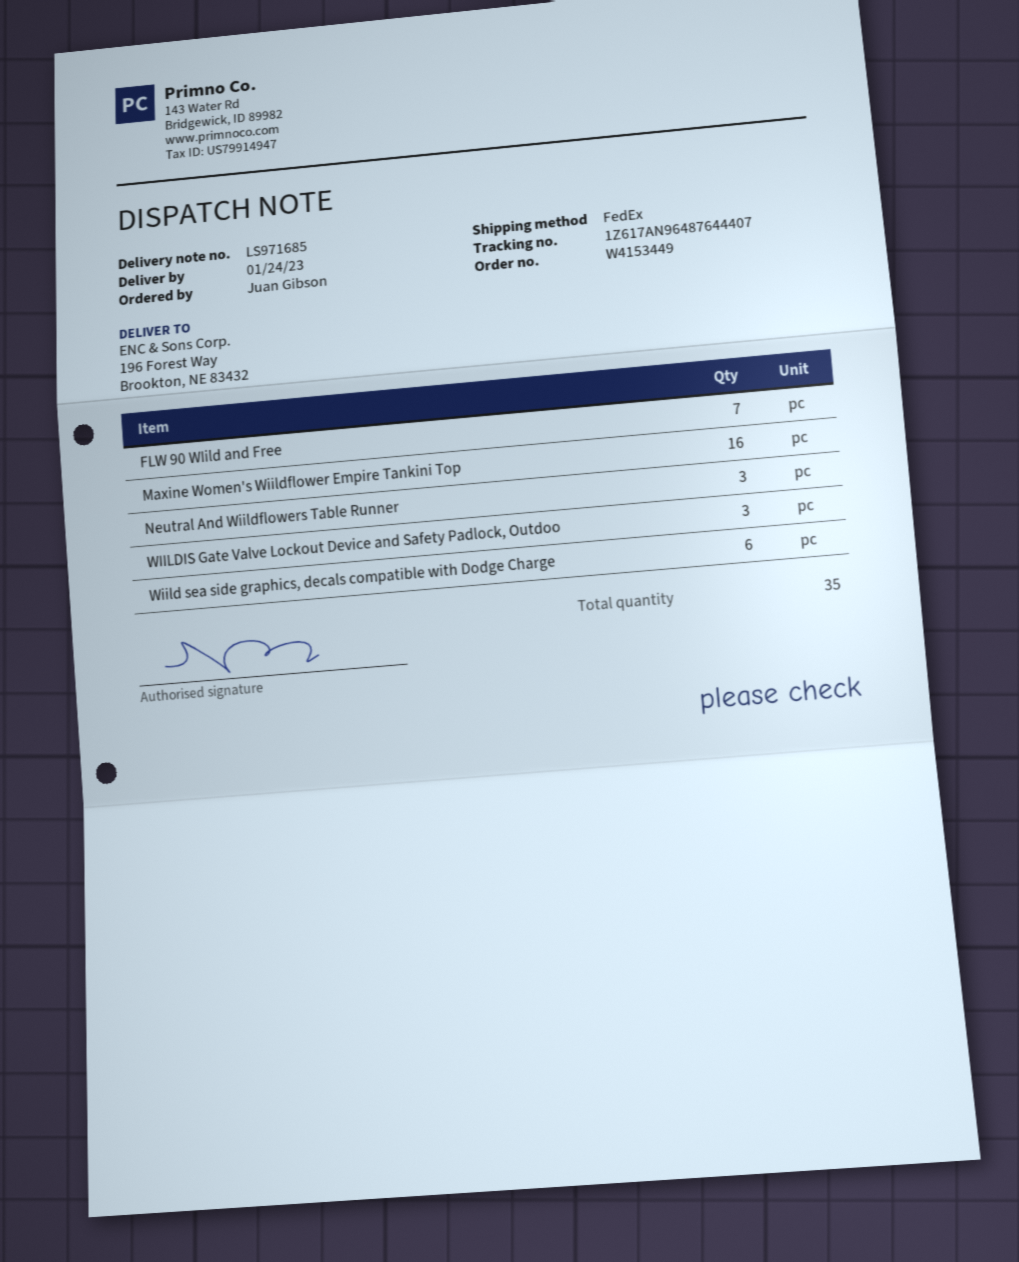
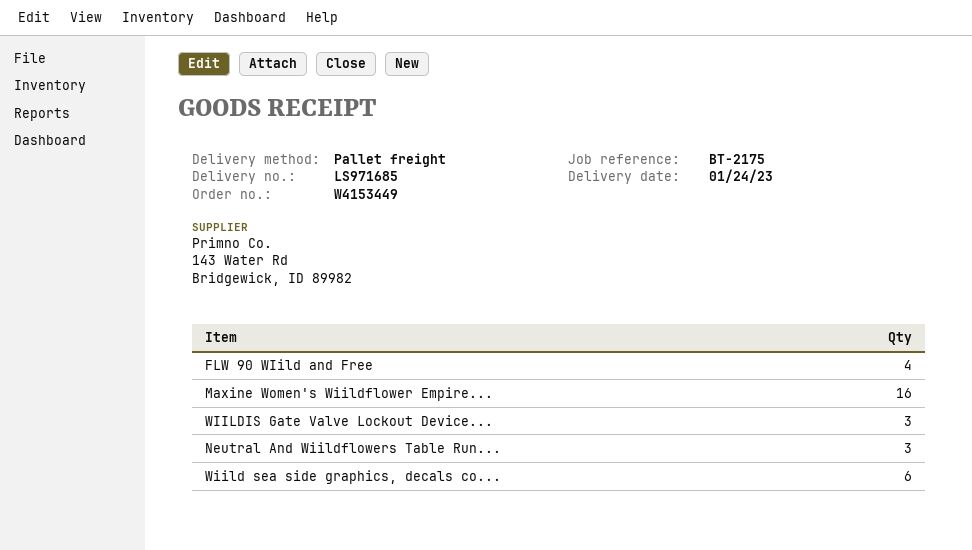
shipping method: FedEx -> pallet freight
FLW 90 WIild and Free: 7 -> 4

